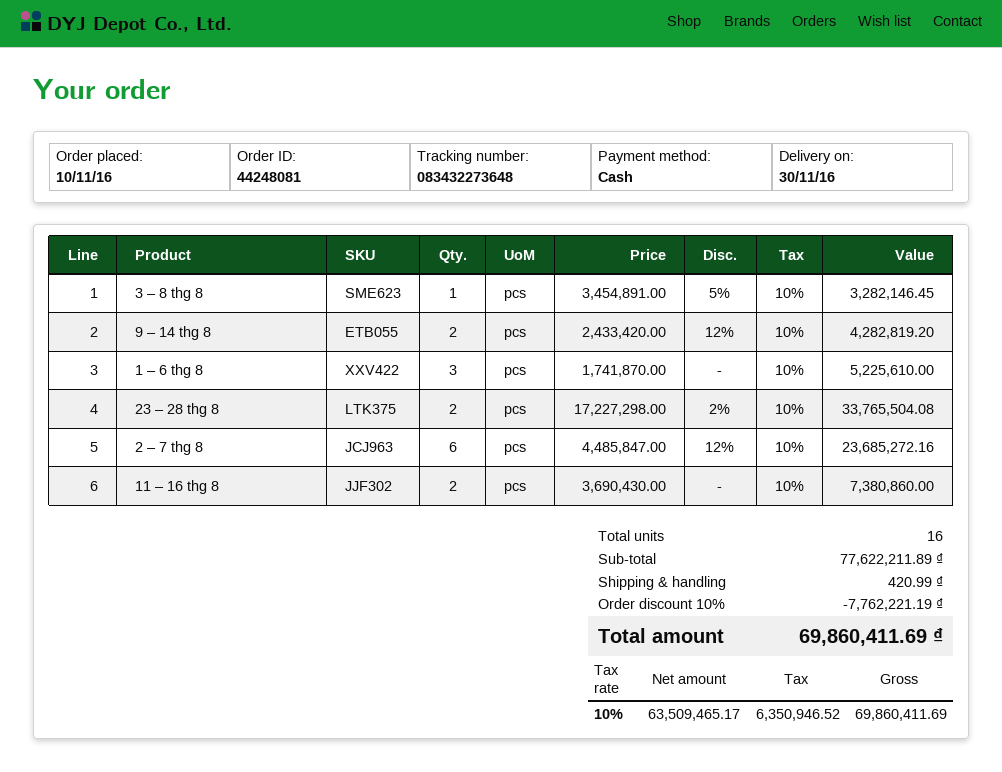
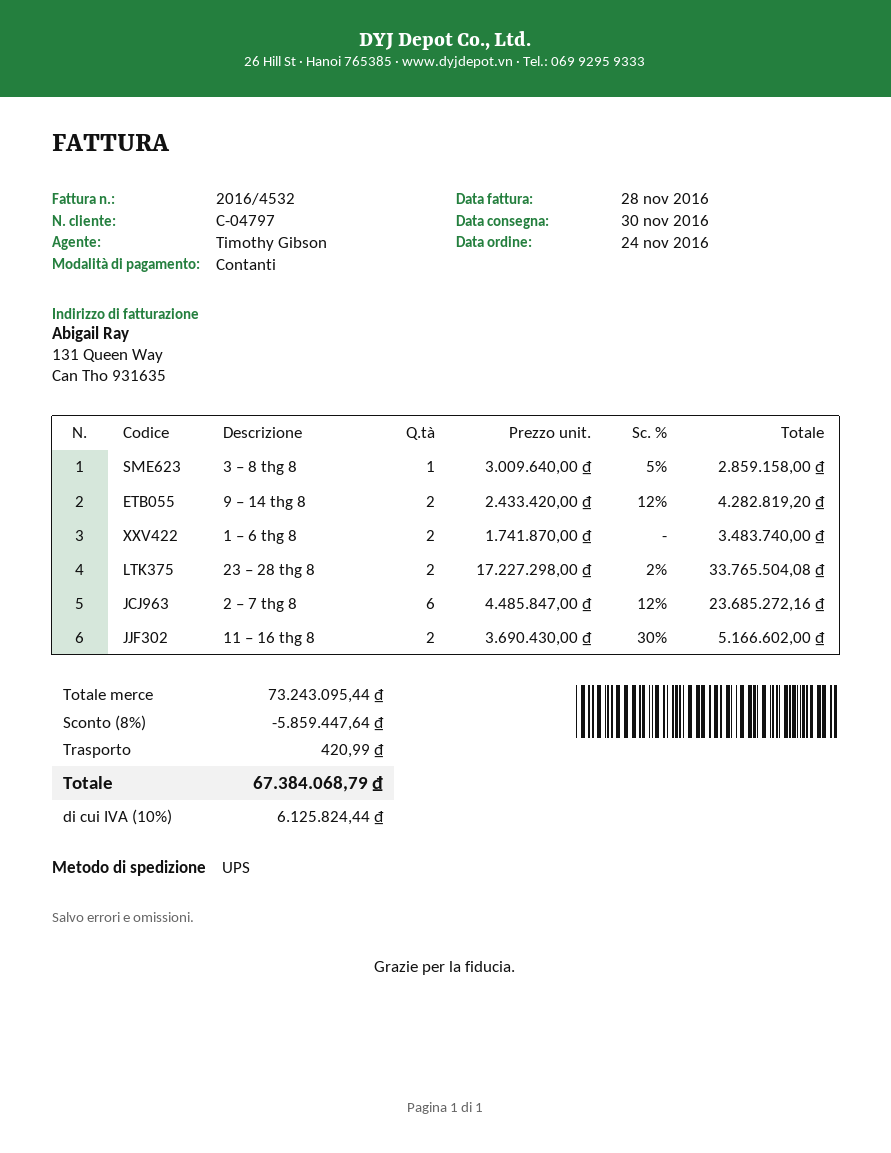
order date: 2016-11-10 -> 2016-11-24
3 – 8 thg 8: 1 x 3454891.00 - 5% = 3282146.45 -> 1 x 3009640.00 - 5% = 2859158.00
1 – 6 thg 8: 3 x 1741870.00 = 5225610.00 -> 2 x 1741870.00 = 3483740.00
11 – 16 thg 8: 2 x 3690430.00 = 7380860.00 -> 2 x 3690430.00 - 30% = 5166602.00
subtotal: 77622211.89 -> 73243095.44
discount: 10% = 7762221.19 -> 8% = 5859447.64
tax: 10% = 6350946.52 -> 10% = 6125824.44
total: 69860411.69 -> 67384068.79

